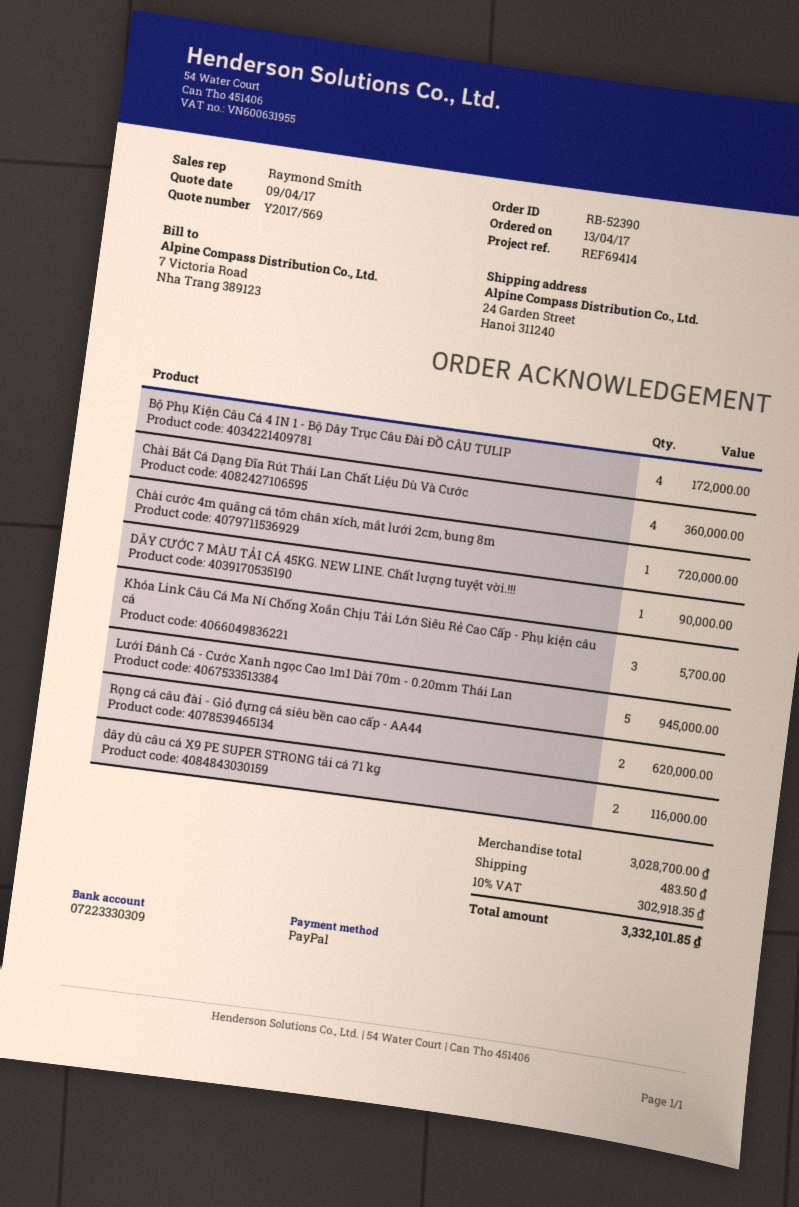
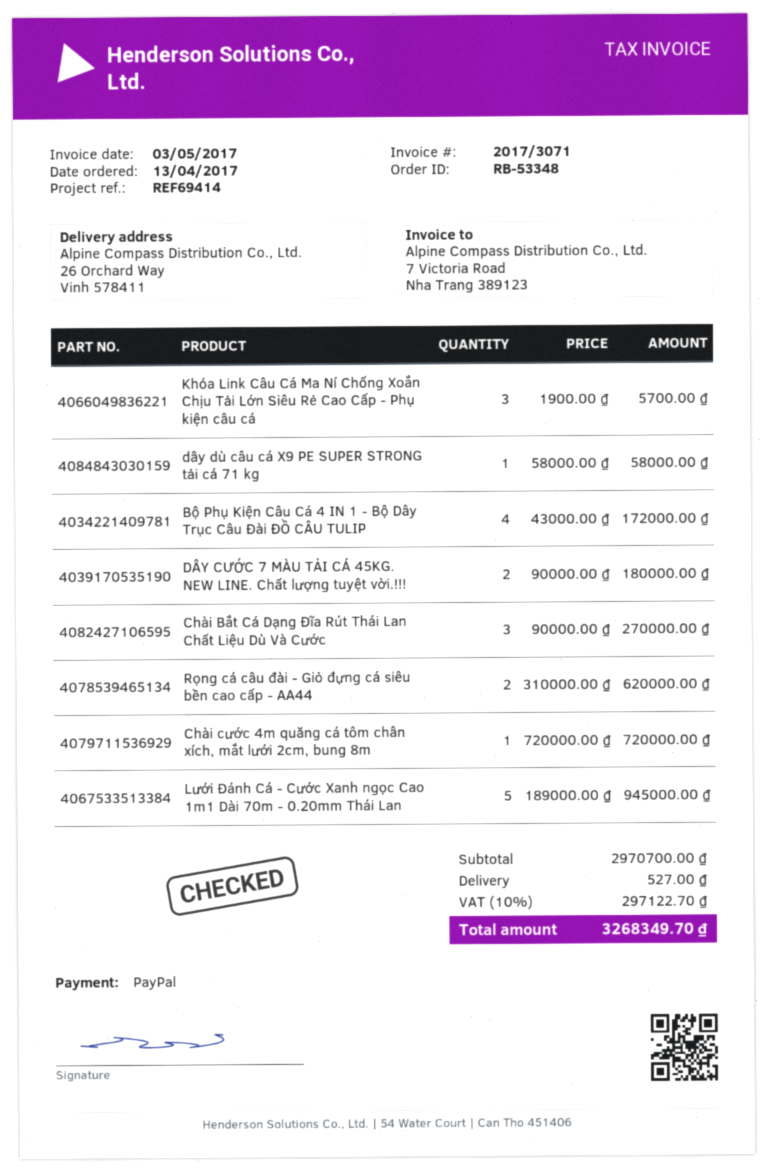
order number: RB-52390 -> RB-53348
ship to: 24 Garden Street, Hanoi 311240 -> 26 Orchard Way, Vinh 578411
Chài Bắt Cá Dạng Đĩa Rút Thái Lan Chất Liệu Dù Và Cước: 4 for 360000.00 -> 3 for 270000.00
DÂY CƯỚC 7 MÀU TẢI CÁ 45KG. NEW LINE. Chất lượng tuyệt vời.!!!: 1 for 90000.00 -> 2 for 180000.00
dây dù câu cá X9 PE SUPER STRONG tải cá 71 kg: 2 for 116000.00 -> 1 for 58000.00
subtotal: 3028700.00 -> 2970700.00
shipping: 483.50 -> 527.00
tax: 10% = 302918.35 -> 10% = 297122.70
total: 3332101.85 -> 3268349.70

